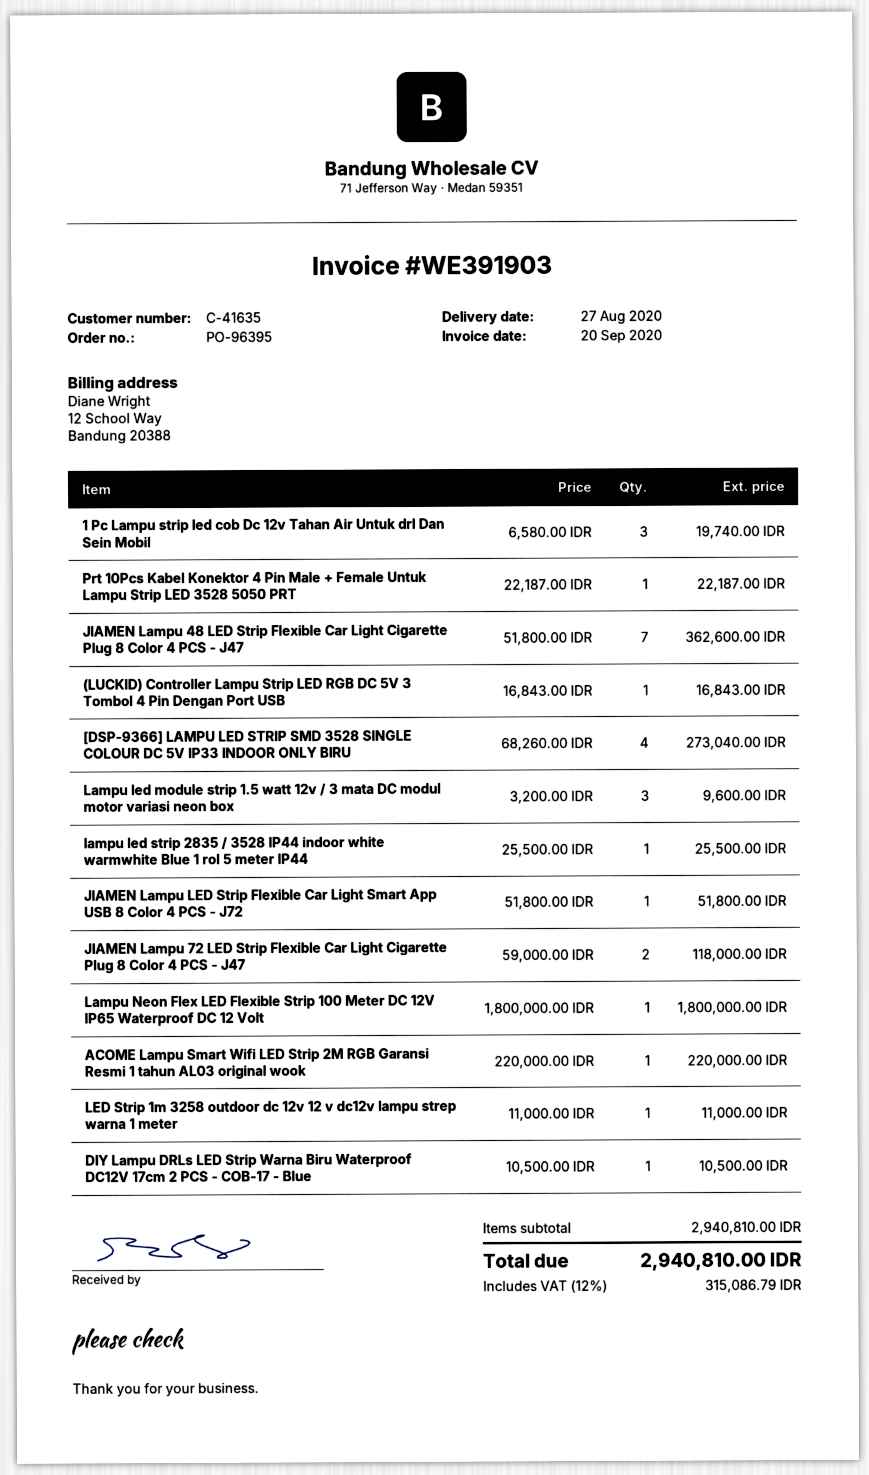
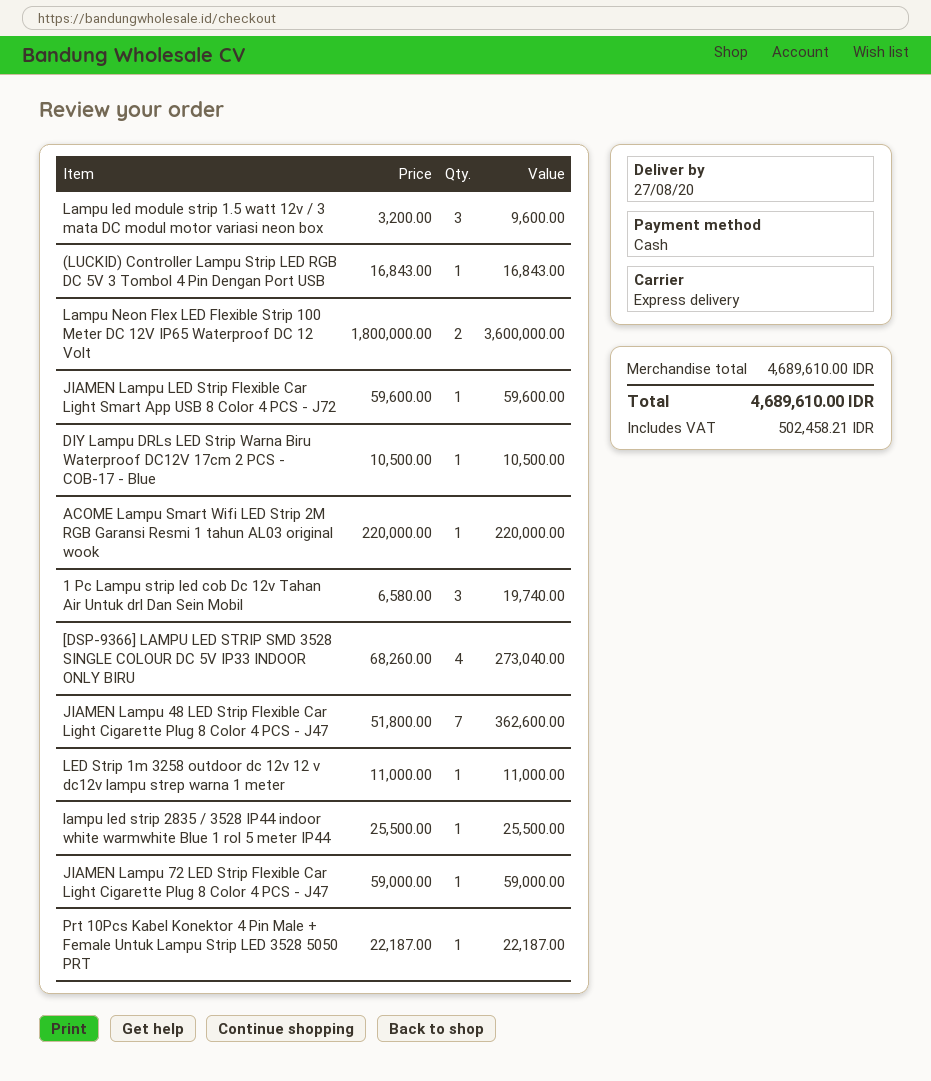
JIAMEN Lampu LED Strip Flexible Car Light Smart App USB 8 Color 4 PCS - J72: 1 x 51800.00 = 51800.00 -> 1 x 59600.00 = 59600.00
JIAMEN Lampu 72 LED Strip Flexible Car Light Cigarette Plug 8 Color 4 PCS - J47: 2 x 59000.00 = 118000.00 -> 1 x 59000.00 = 59000.00
Lampu Neon Flex LED Flexible Strip 100 Meter DC 12V IP65 Waterproof DC 12 Volt: 1 x 1800000.00 = 1800000.00 -> 2 x 1800000.00 = 3600000.00
subtotal: 2940810.00 -> 4689610.00
tax: 315086.79 -> 502458.21
total: 2940810.00 -> 4689610.00

